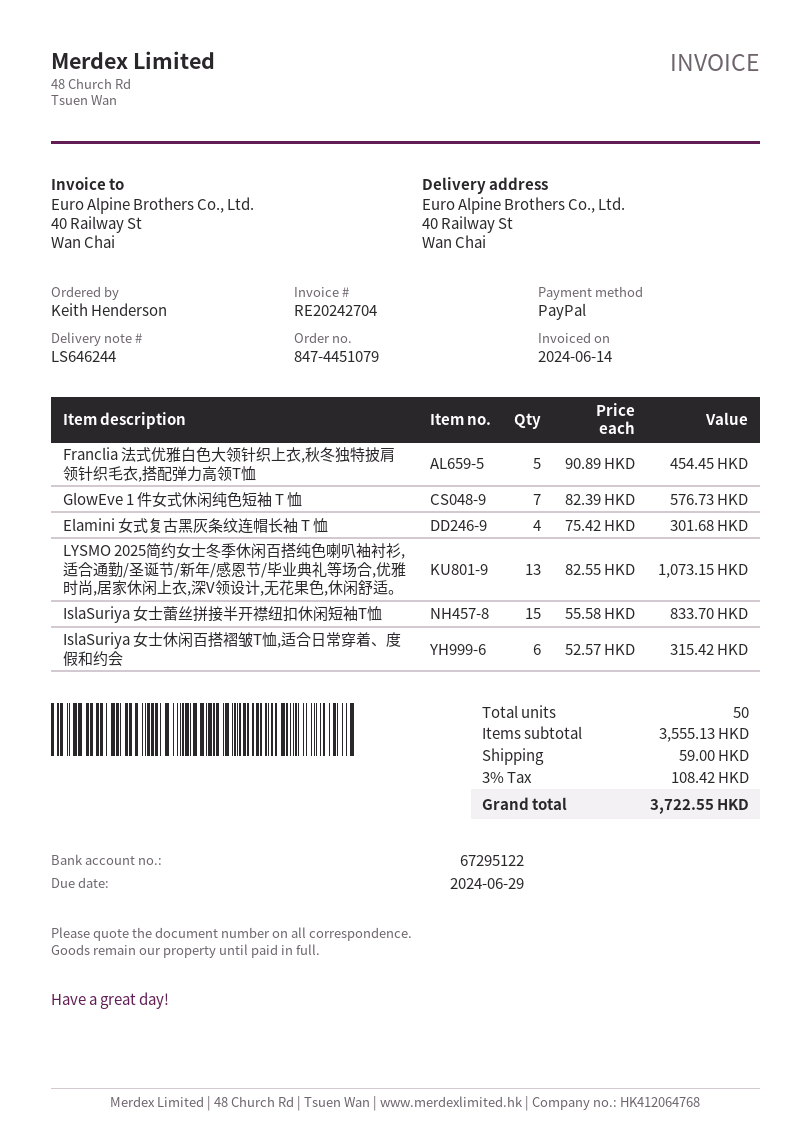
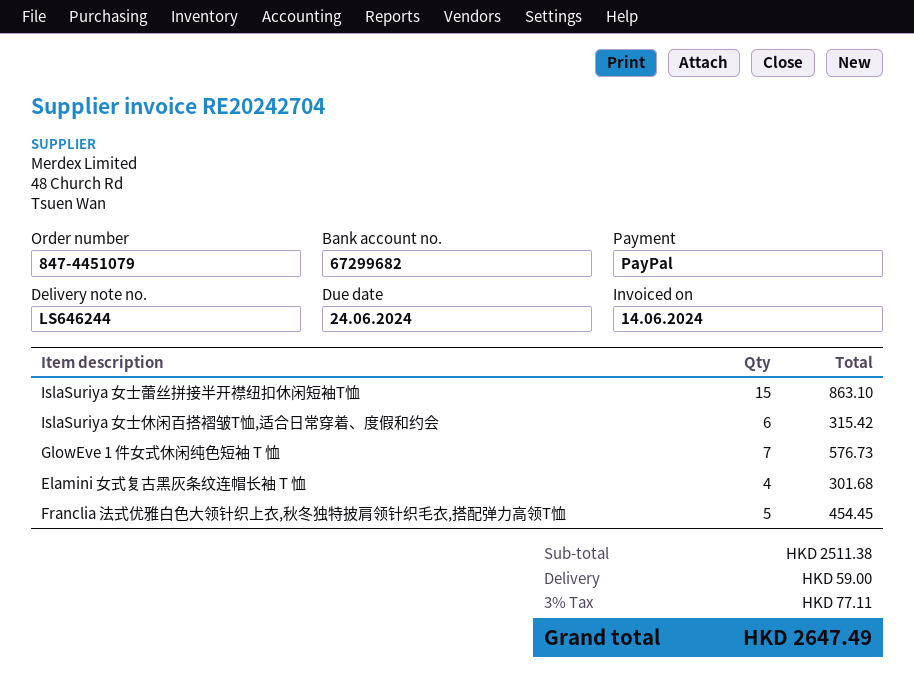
due date: 2024-06-29 -> 2024-06-24
bank account: 67295122 -> 67299682
LYSMO 2025简约女士冬季休闲百搭纯色喇叭袖衬衫,适合通勤/圣诞节/新年/感恩节/毕业典礼等场合,优雅时尚,居家休闲上衣,深V领设计,无花果色,休闲舒适。: 13 for 1073.15 -> none
IslaSuriya 女士蕾丝拼接半开襟纽扣休闲短袖T恤: 15 for 833.70 -> 15 for 863.10
subtotal: 3555.13 -> 2511.38
tax: 3% = 108.42 -> 3% = 77.11
total: 3722.55 -> 2647.49

